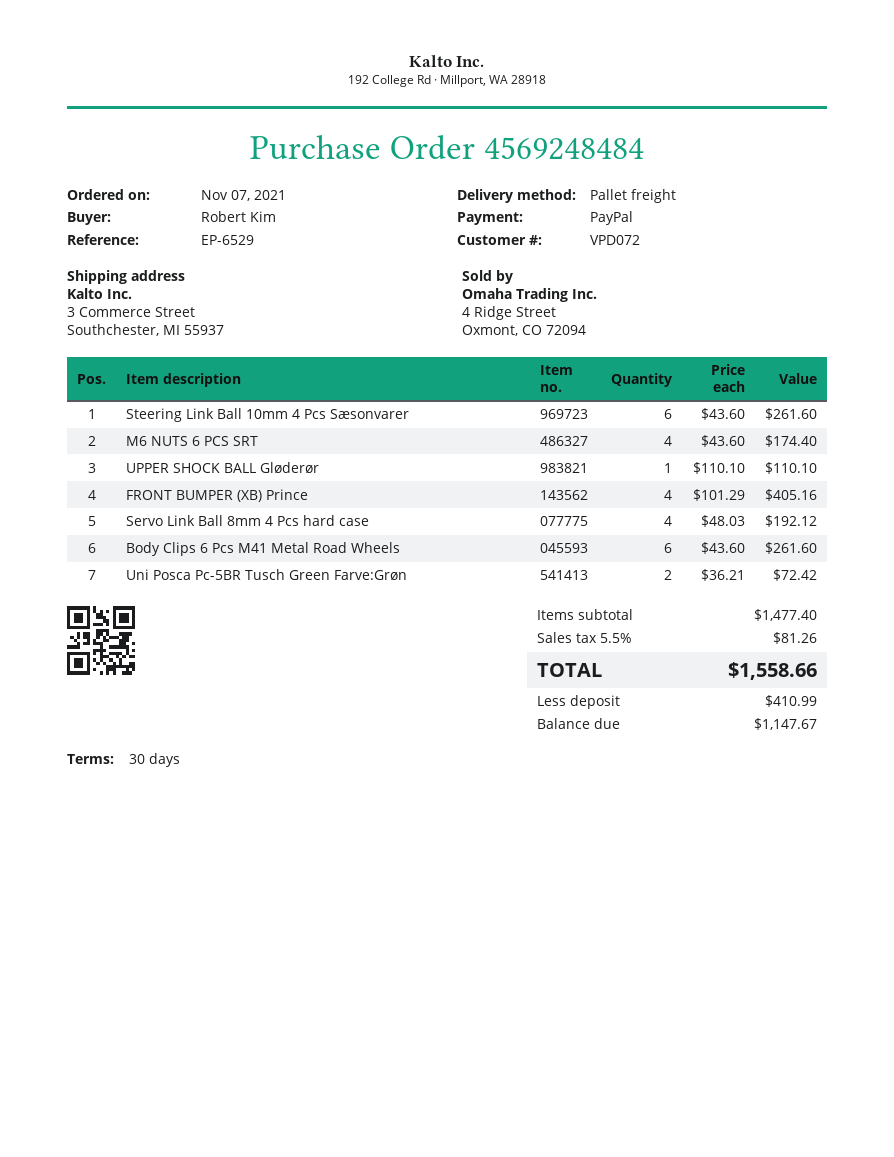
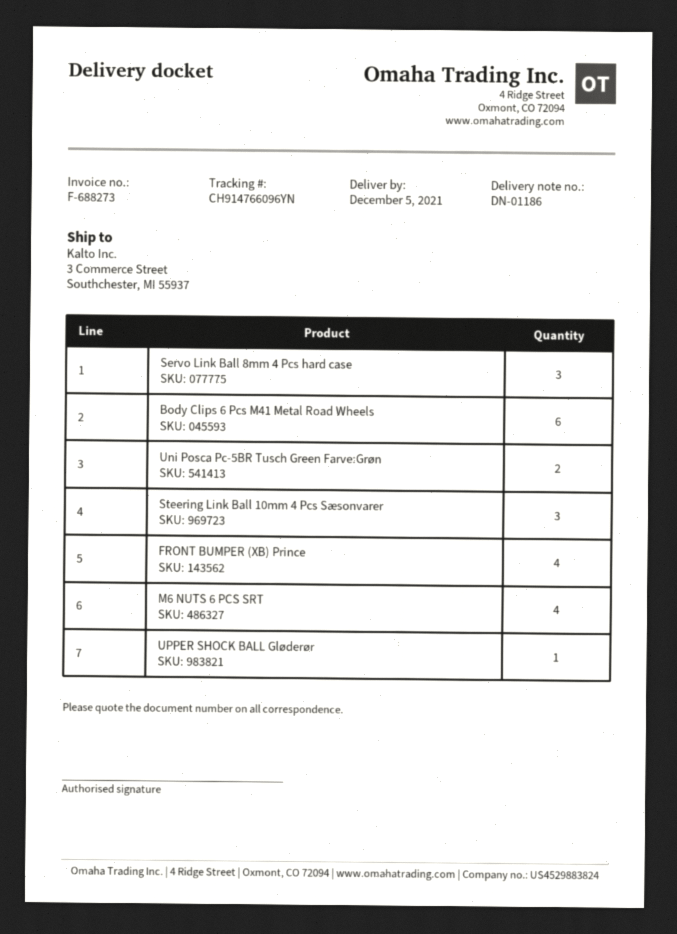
Steering Link Ball 10mm 4 Pcs Sæsonvarer: 6 -> 3
Servo Link Ball 8mm 4 Pcs hard case: 4 -> 3

